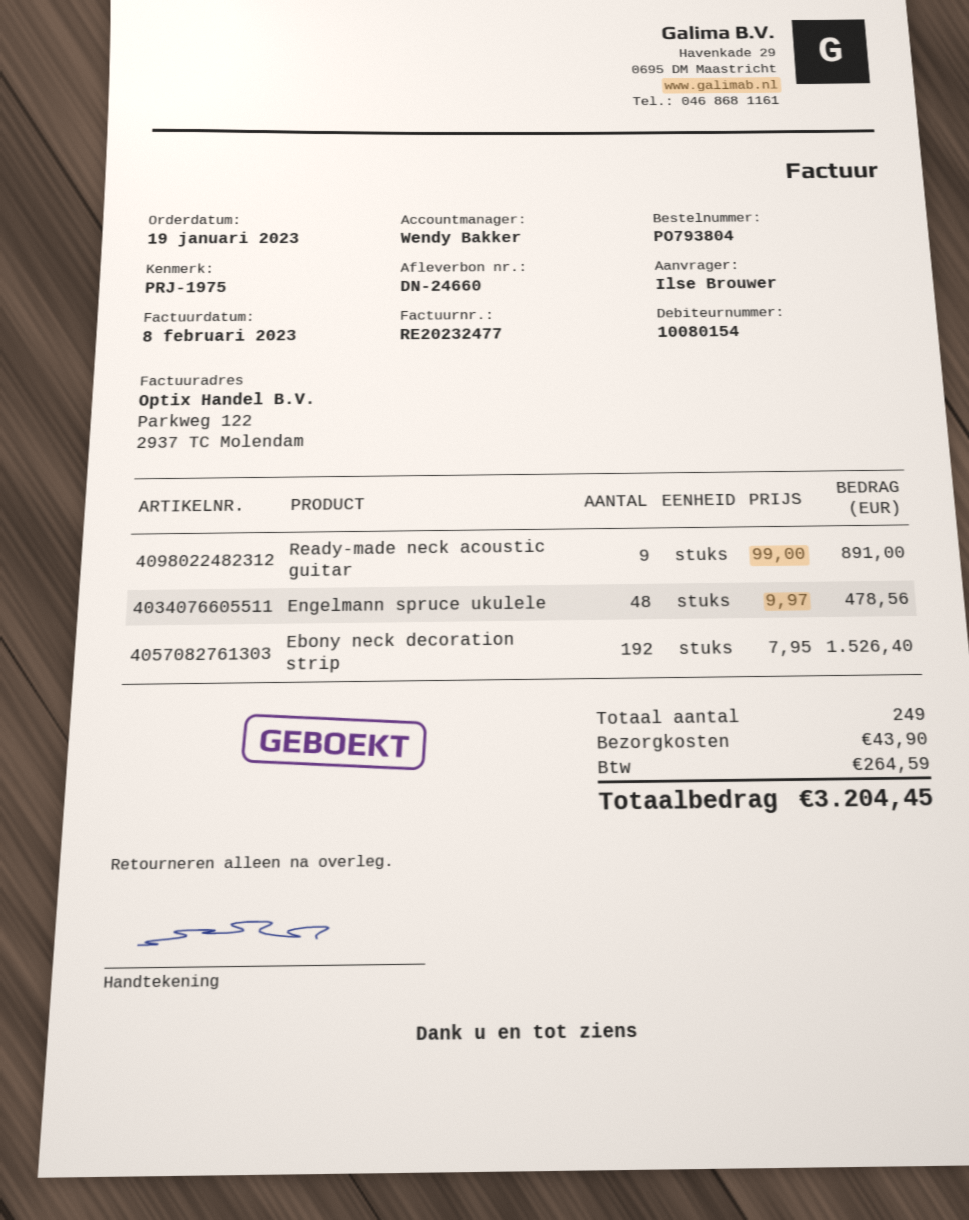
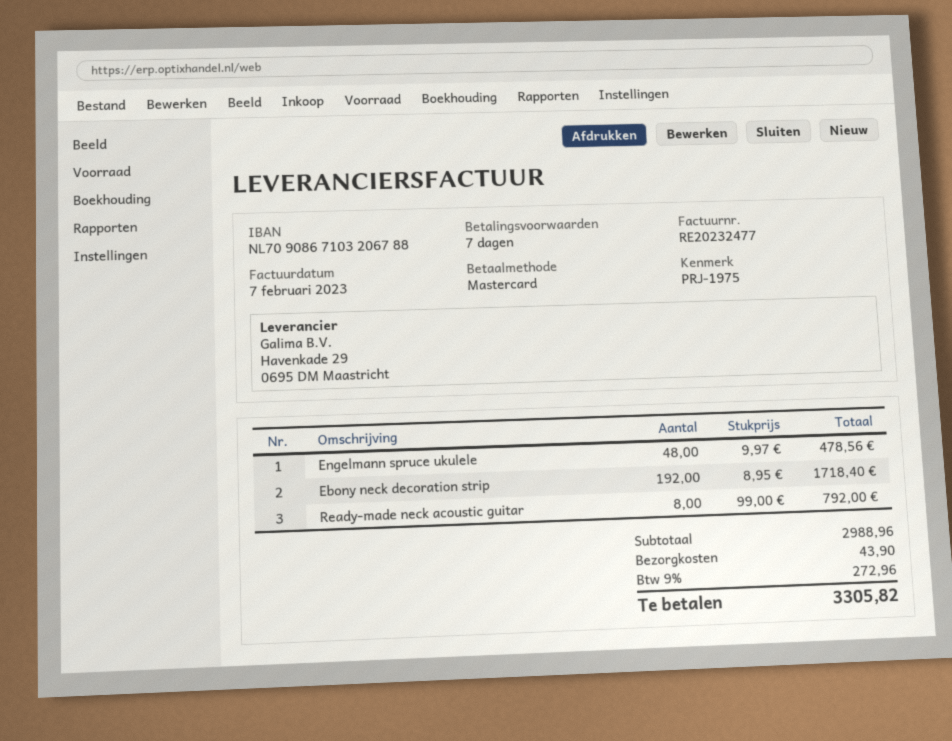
invoice date: 2023-02-08 -> 2023-02-07
Ready-made neck acoustic guitar: 9 x 99.00 = 891.00 -> 8 x 99.00 = 792.00
Ebony neck decoration strip: 192 x 7.95 = 1526.40 -> 192 x 8.95 = 1718.40
tax: 264.59 -> 272.96
total: 3204.45 -> 3305.82

